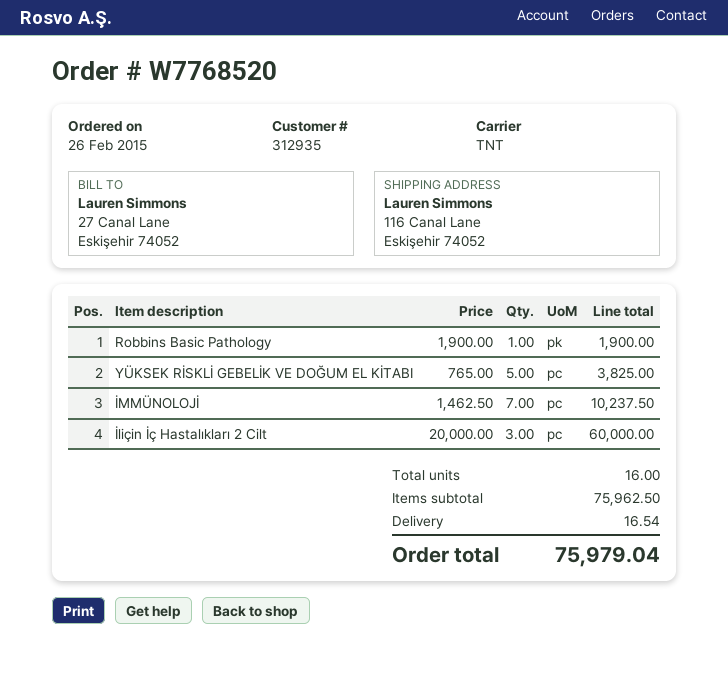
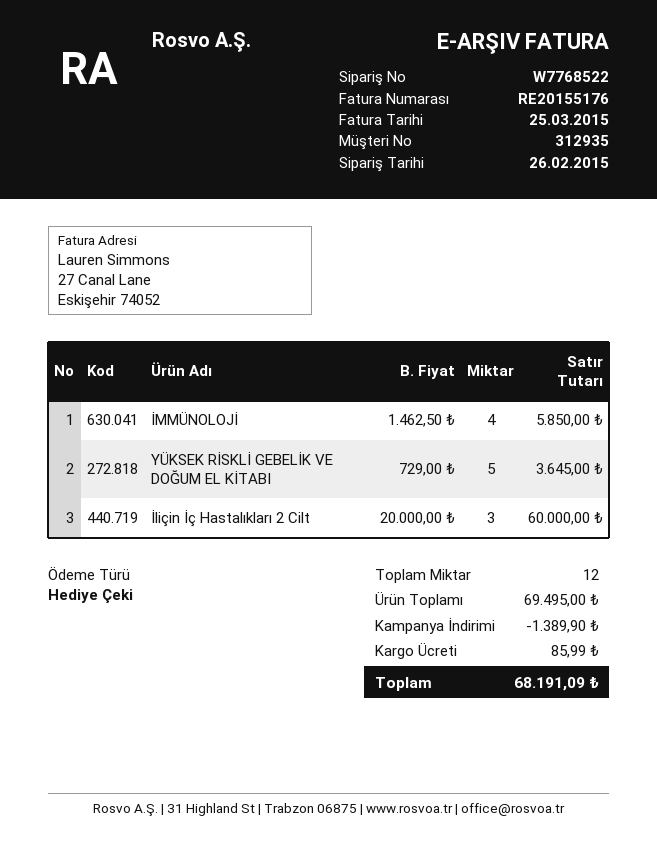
order number: W7768520 -> W7768522
Robbins Basic Pathology: 1 x 1900.00 = 1900.00 -> none
YÜKSEK RİSKLİ GEBELİK VE DOĞUM EL KİTABI: 5 x 765.00 = 3825.00 -> 5 x 729.00 = 3645.00
İMMÜNOLOJİ: 7 x 1462.50 = 10237.50 -> 4 x 1462.50 = 5850.00
total quantity: 16 -> 12
subtotal: 75962.50 -> 69495.00
discount: none -> 1389.90
shipping: 16.54 -> 85.99
total: 75979.04 -> 68191.09

